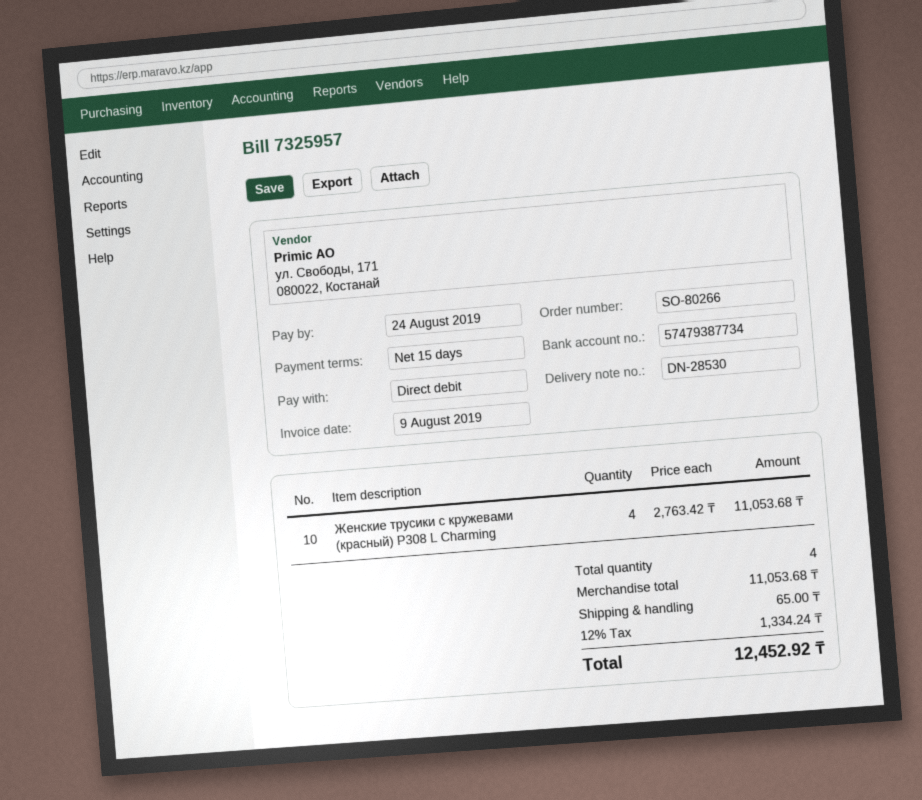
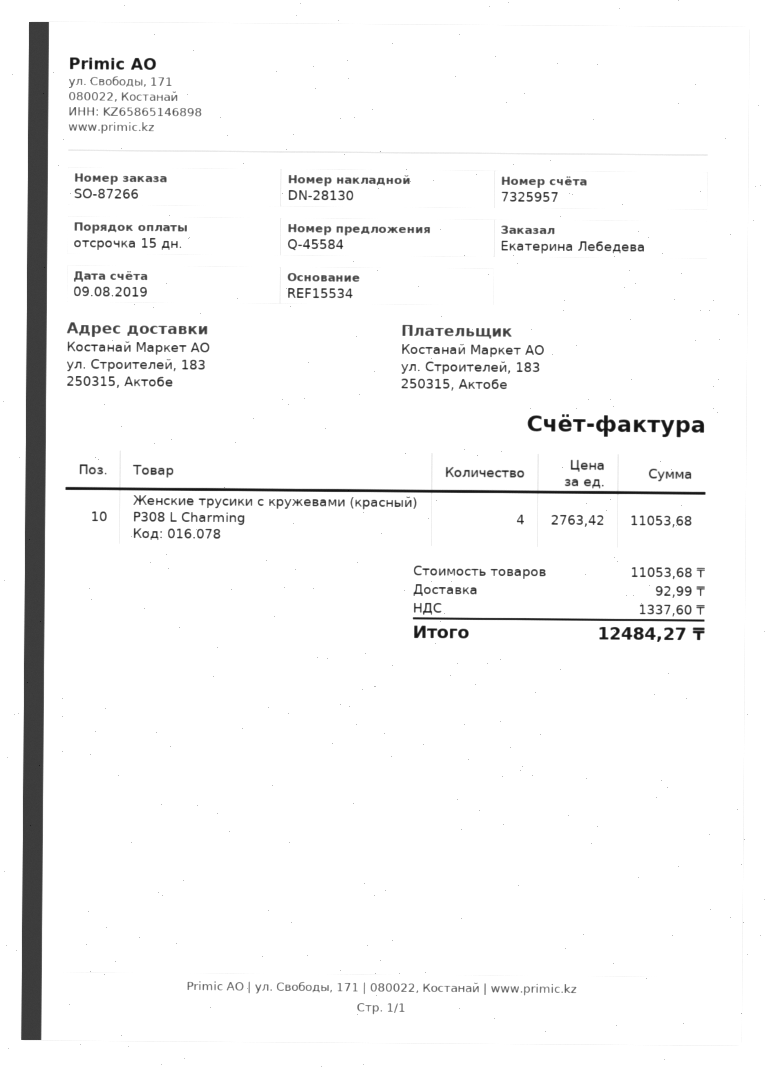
order number: SO-80266 -> SO-87266
delivery note number: DN-28530 -> DN-28130
shipping: 65.00 -> 92.99
tax: 1334.24 -> 1337.60
total: 12452.92 -> 12484.27

